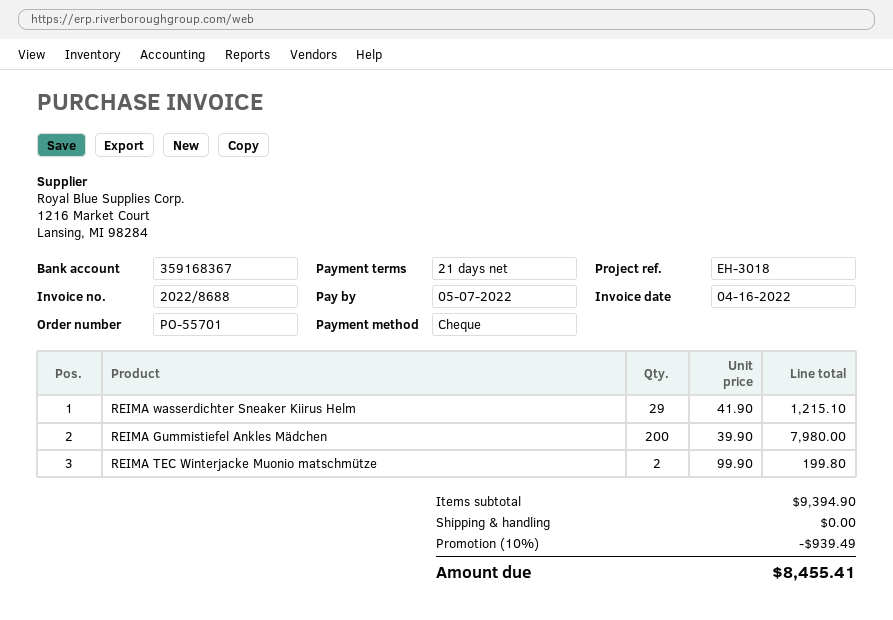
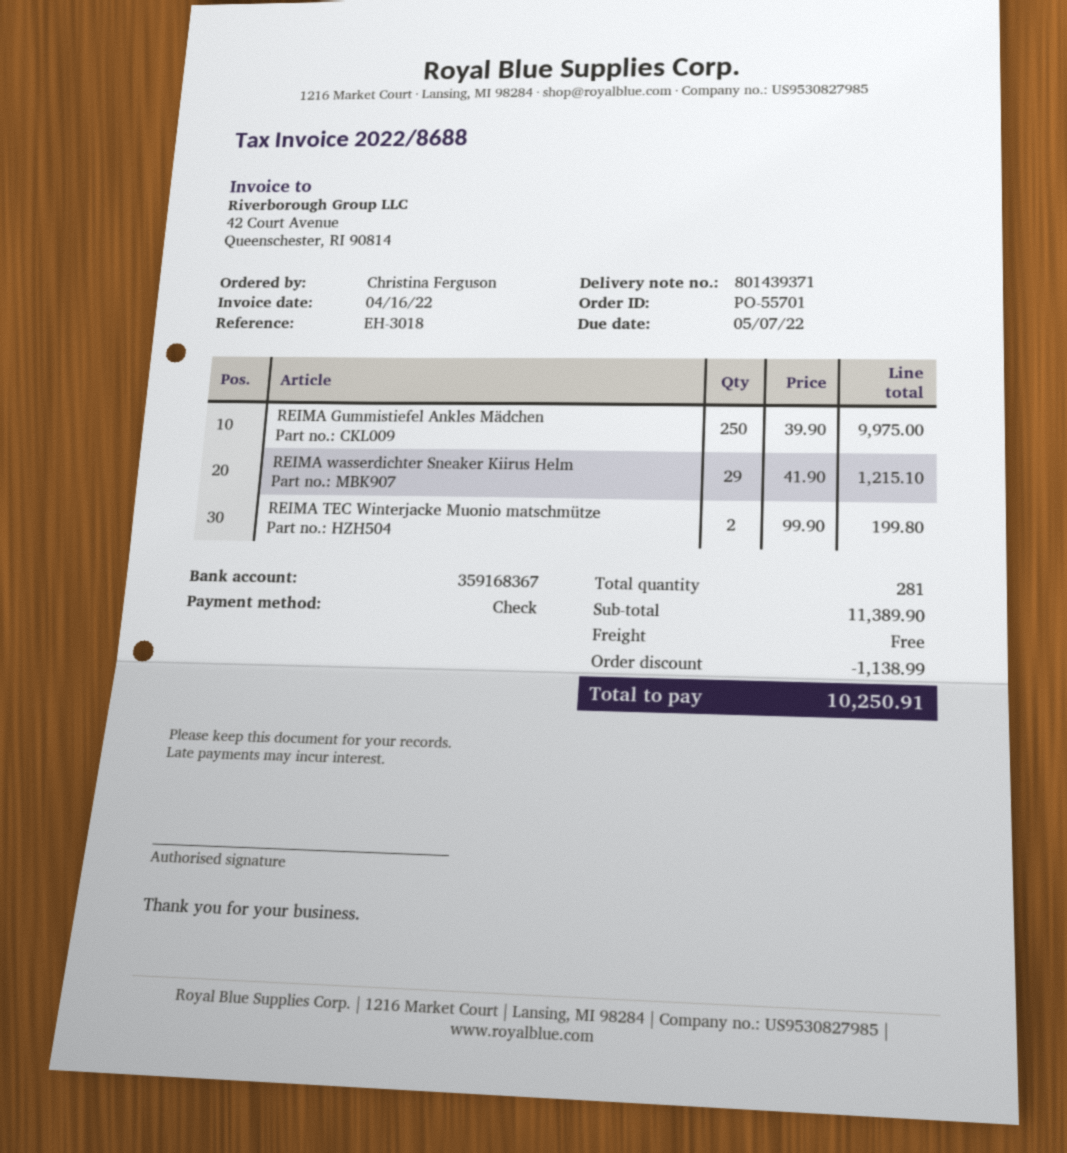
REIMA Gummistiefel Ankles Mädchen: 200 x 39.90 = 7980.00 -> 250 x 39.90 = 9975.00
subtotal: 9394.90 -> 11389.90
discount: 939.49 -> 1138.99
total: 8455.41 -> 10250.91

